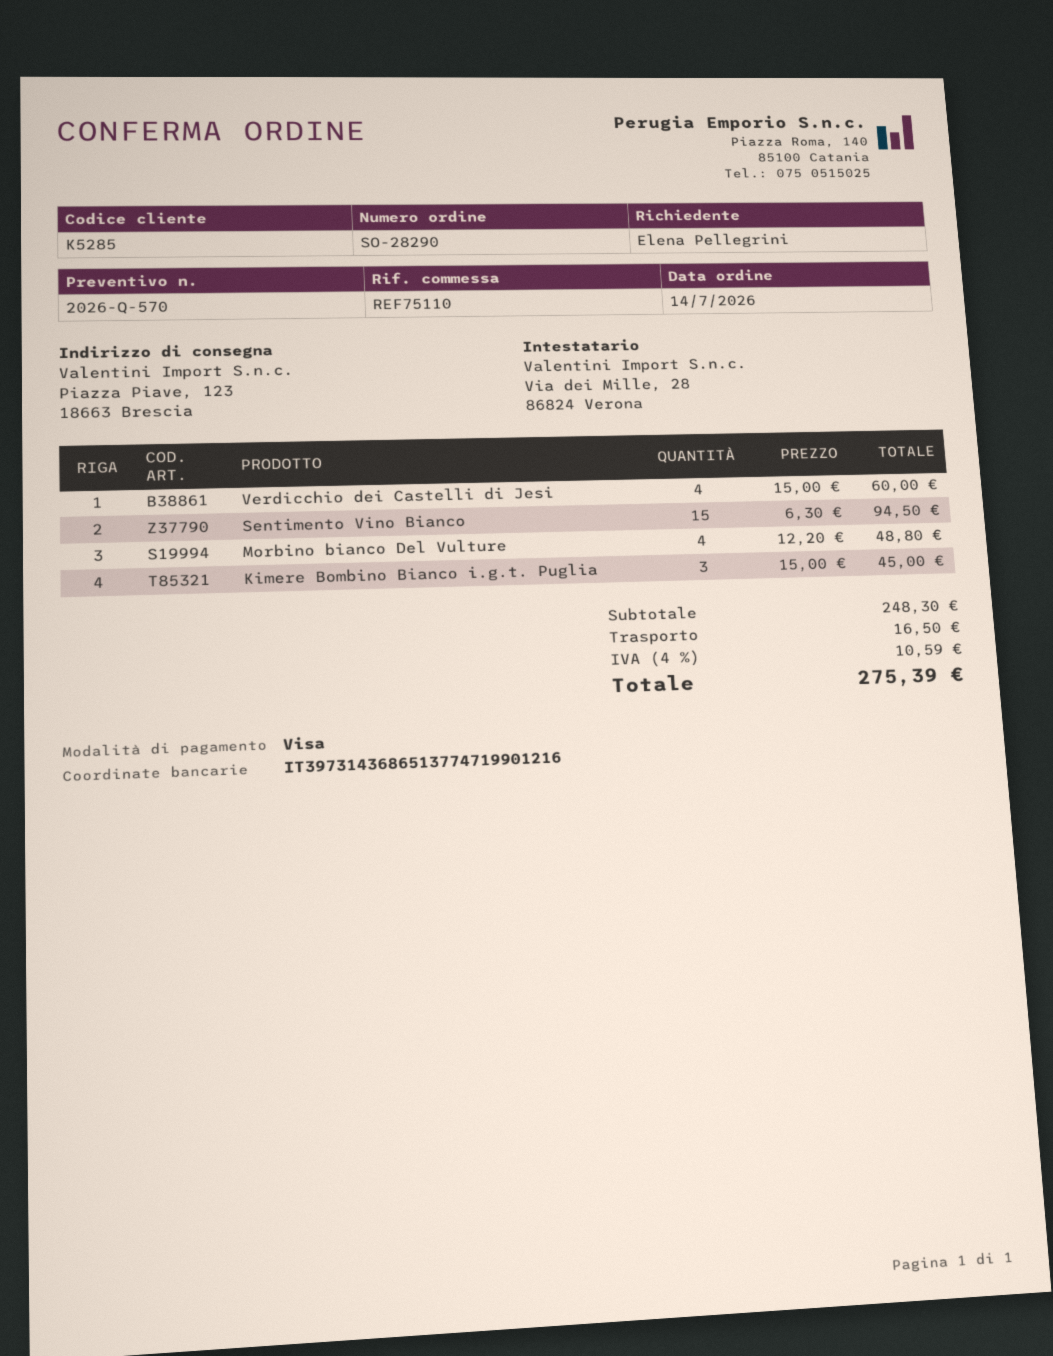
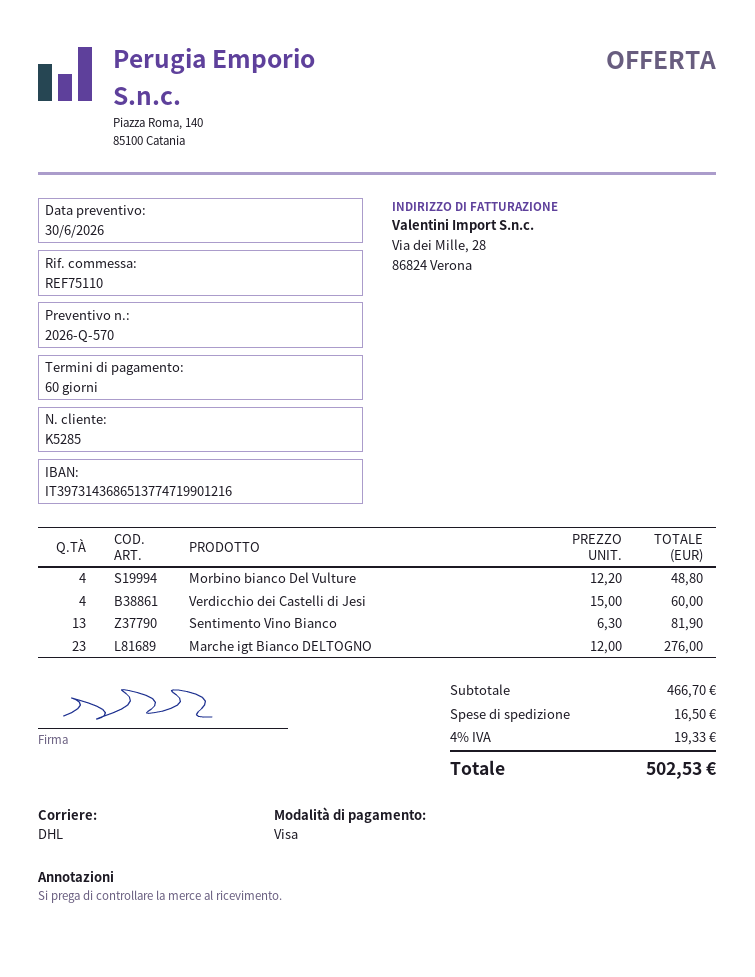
Sentimento Vino Bianco: 15 x 6.30 = 94.50 -> 13 x 6.30 = 81.90
Kimere Bombino Bianco i.g.t. Puglia: 3 x 15.00 = 45.00 -> none
Marche igt Bianco DELTOGNO: none -> 23 x 12.00 = 276.00
subtotal: 248.30 -> 466.70
tax: 4% = 10.59 -> 4% = 19.33
total: 275.39 -> 502.53

